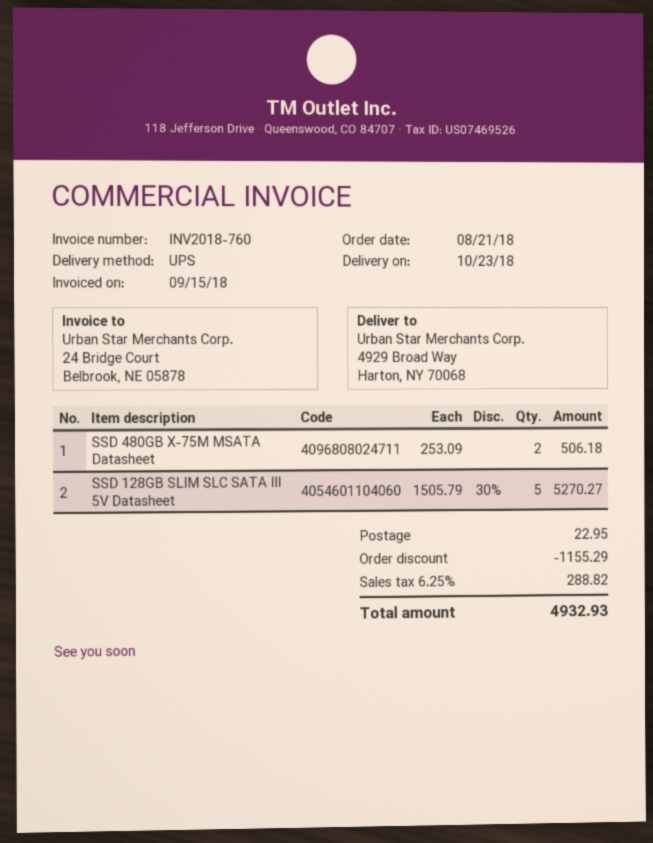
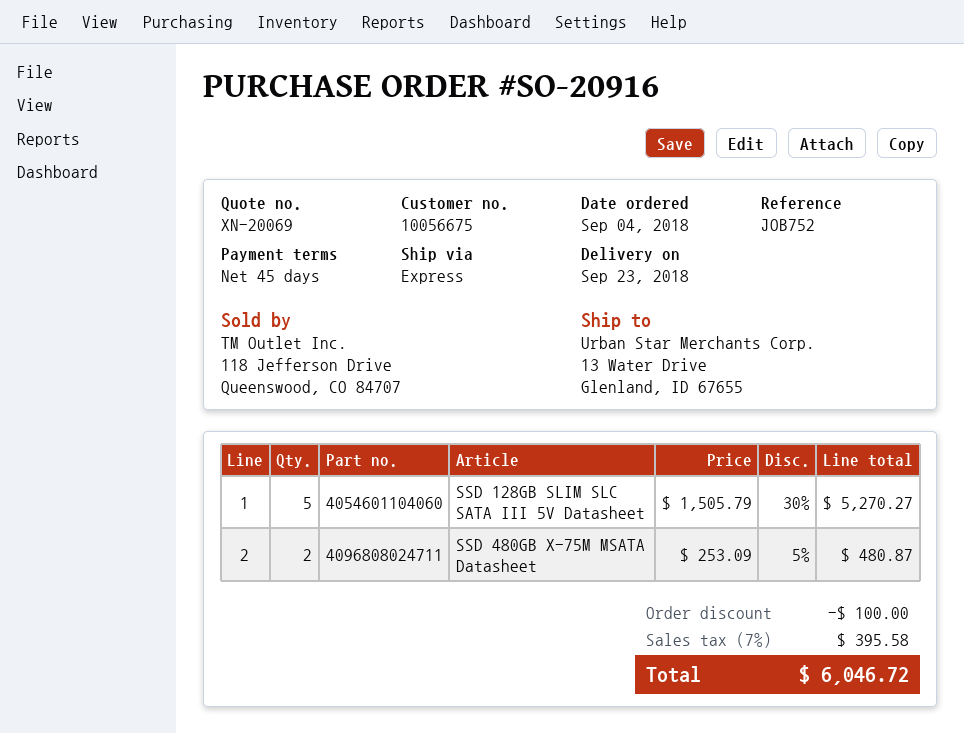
order date: 2018-08-21 -> 2018-09-04
delivery date: 2018-10-23 -> 2018-09-23
shipping method: UPS -> express
ship to: 4929 Broad Way, Harton, NY 70068 -> 13 Water Drive, Glenland, ID 67655
SSD 480GB X-75M MSATA Datasheet: 2 x 253.09 = 506.18 -> 2 x 253.09 - 5% = 480.87
discount: 1155.29 -> 100.00
shipping: 22.95 -> none
tax: 6.25% = 288.82 -> 7% = 395.58
total: 4932.93 -> 6046.72

